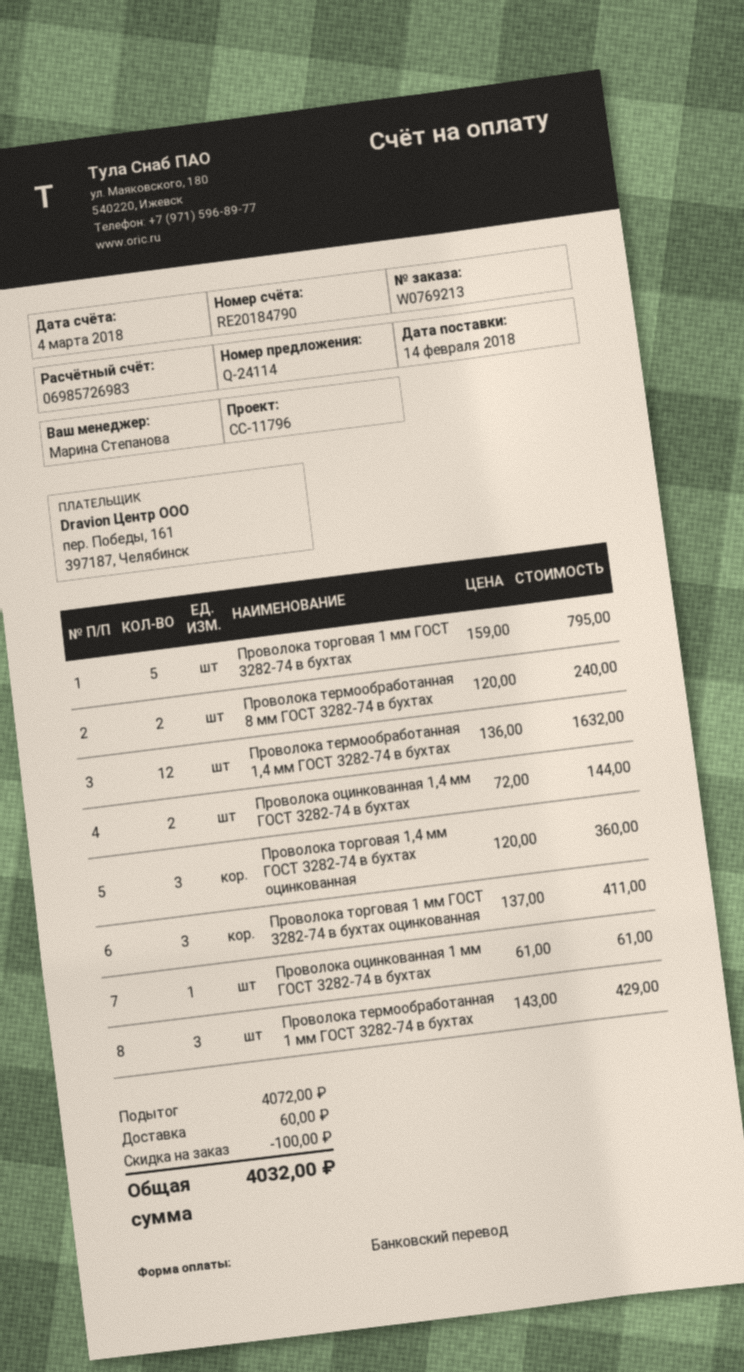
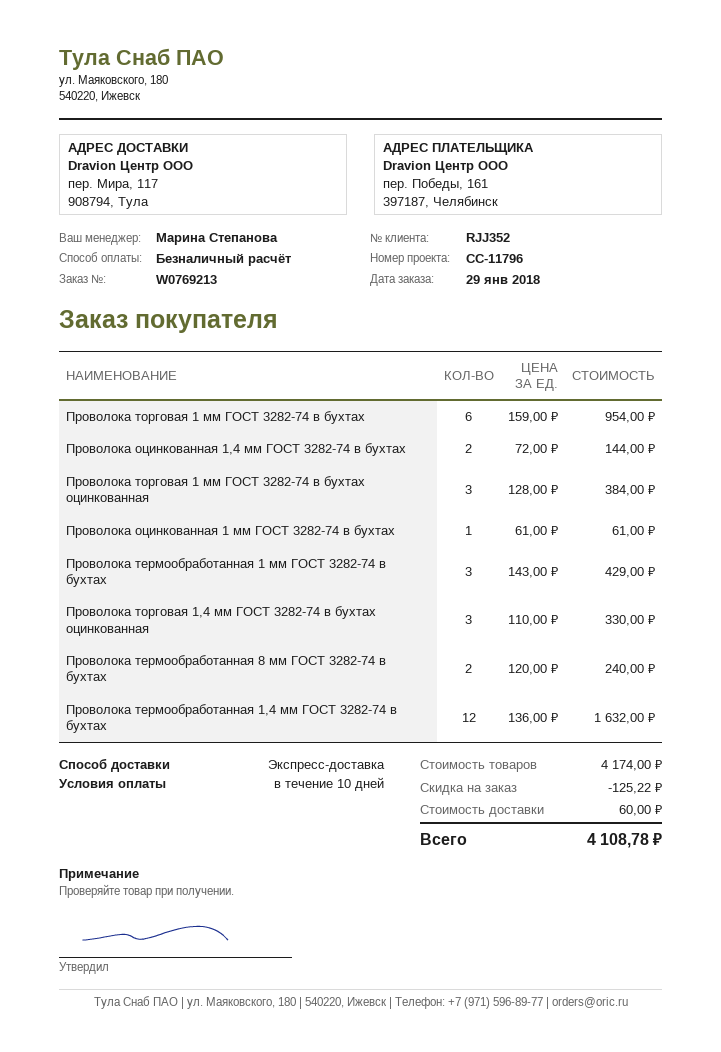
Проволока торговая 1 мм ГОСТ 3282-74 в бухтах: 5 x 159.00 = 795.00 -> 6 x 159.00 = 954.00
Проволока торговая 1,4 мм ГОСТ 3282-74 в бухтах оцинкованная: 3 x 120.00 = 360.00 -> 3 x 110.00 = 330.00
Проволока торговая 1 мм ГОСТ 3282-74 в бухтах оцинкованная: 3 x 137.00 = 411.00 -> 3 x 128.00 = 384.00
subtotal: 4072.00 -> 4174.00
discount: 100.00 -> 125.22
total: 4032.00 -> 4108.78

